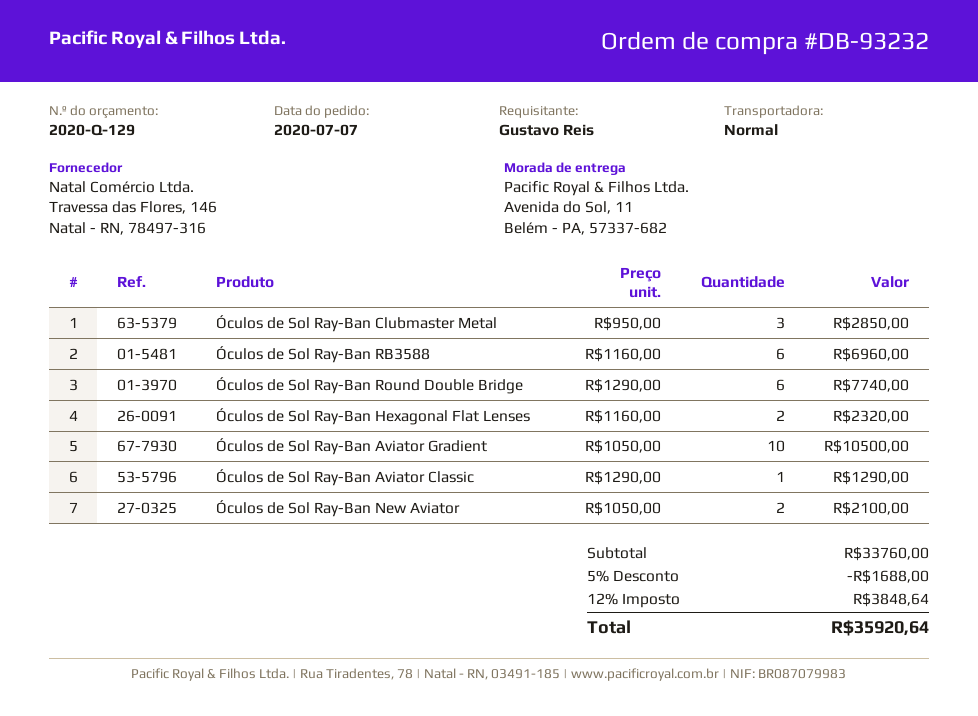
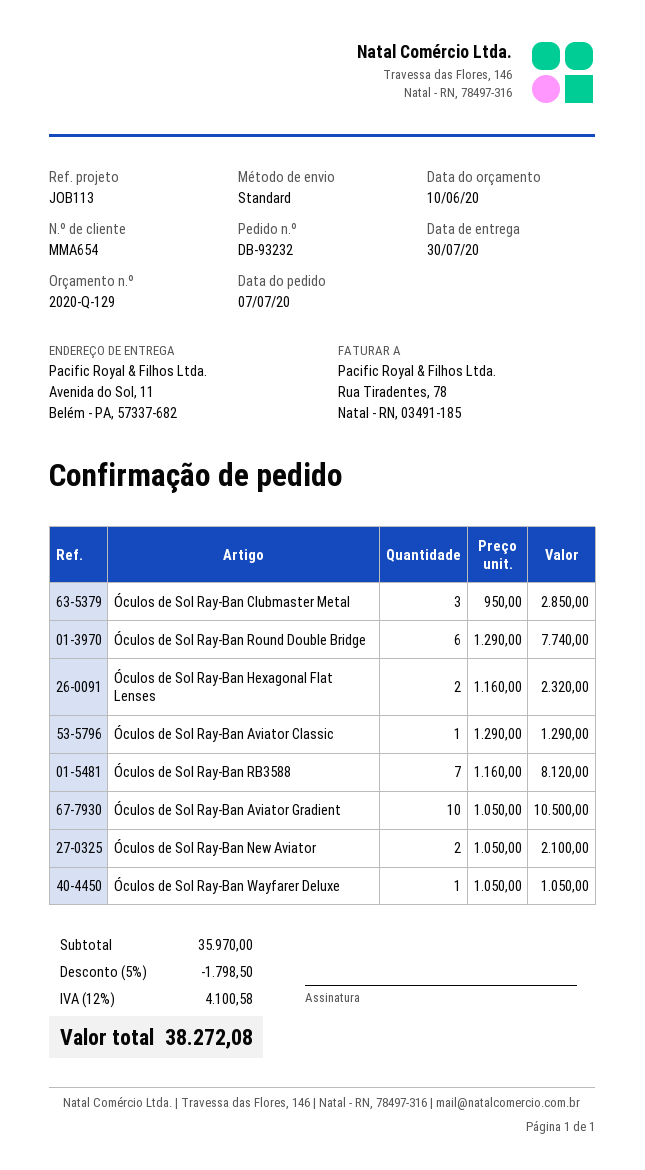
Óculos de Sol Ray-Ban RB3588: 6 x 1160.00 = 6960.00 -> 7 x 1160.00 = 8120.00
Óculos de Sol Ray-Ban Wayfarer Deluxe: none -> 1 x 1050.00 = 1050.00
subtotal: 33760.00 -> 35970.00
discount: 5% = 1688.00 -> 5% = 1798.50
tax: 12% = 3848.64 -> 12% = 4100.58
total: 35920.64 -> 38272.08

